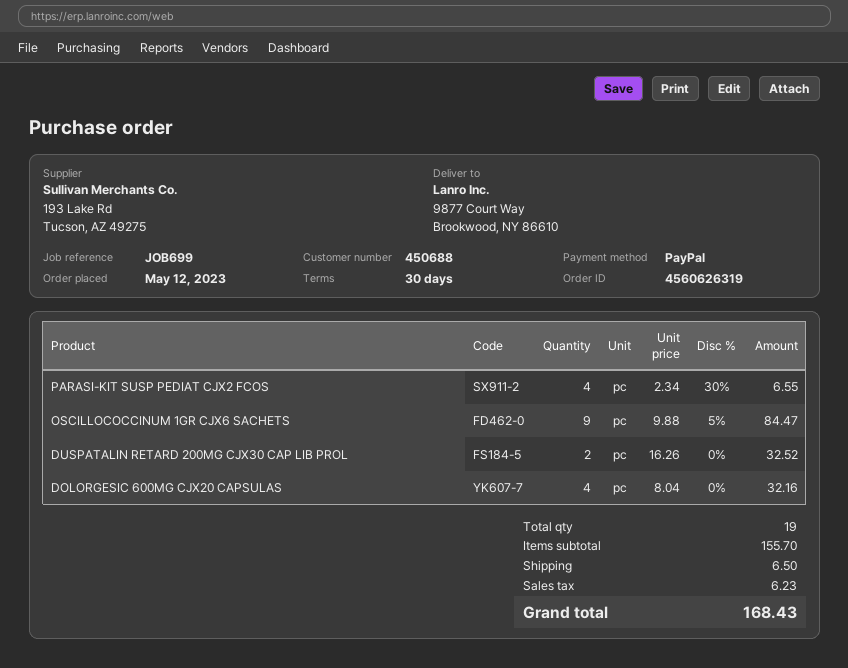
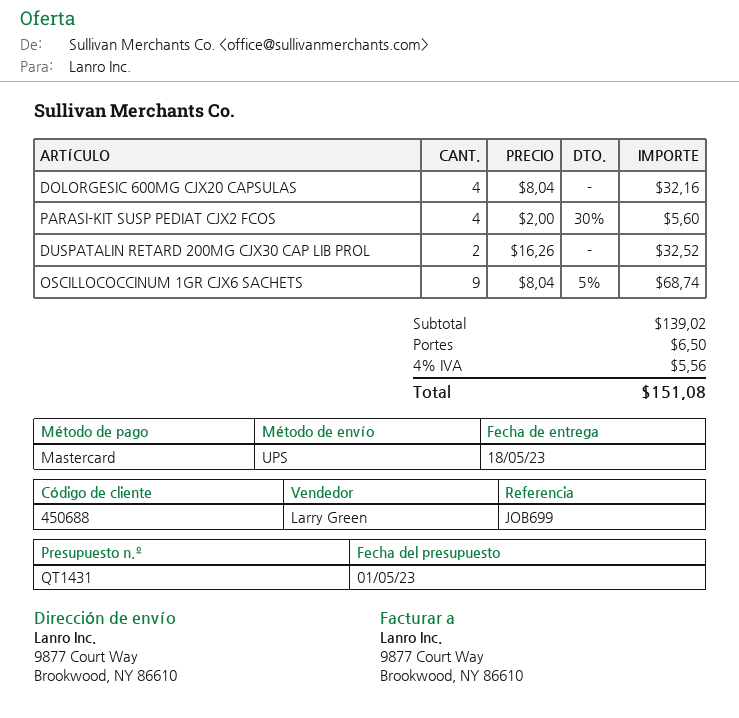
payment method: PayPal -> Mastercard
PARASI-KIT SUSP PEDIAT CJX2 FCOS: 4 x 2.34 - 30% = 6.55 -> 4 x 2.00 - 30% = 5.60
OSCILLOCOCCINUM 1GR CJX6 SACHETS: 9 x 9.88 - 5% = 84.47 -> 9 x 8.04 - 5% = 68.74
subtotal: 155.70 -> 139.02
tax: 6.23 -> 5.56
total: 168.43 -> 151.08

